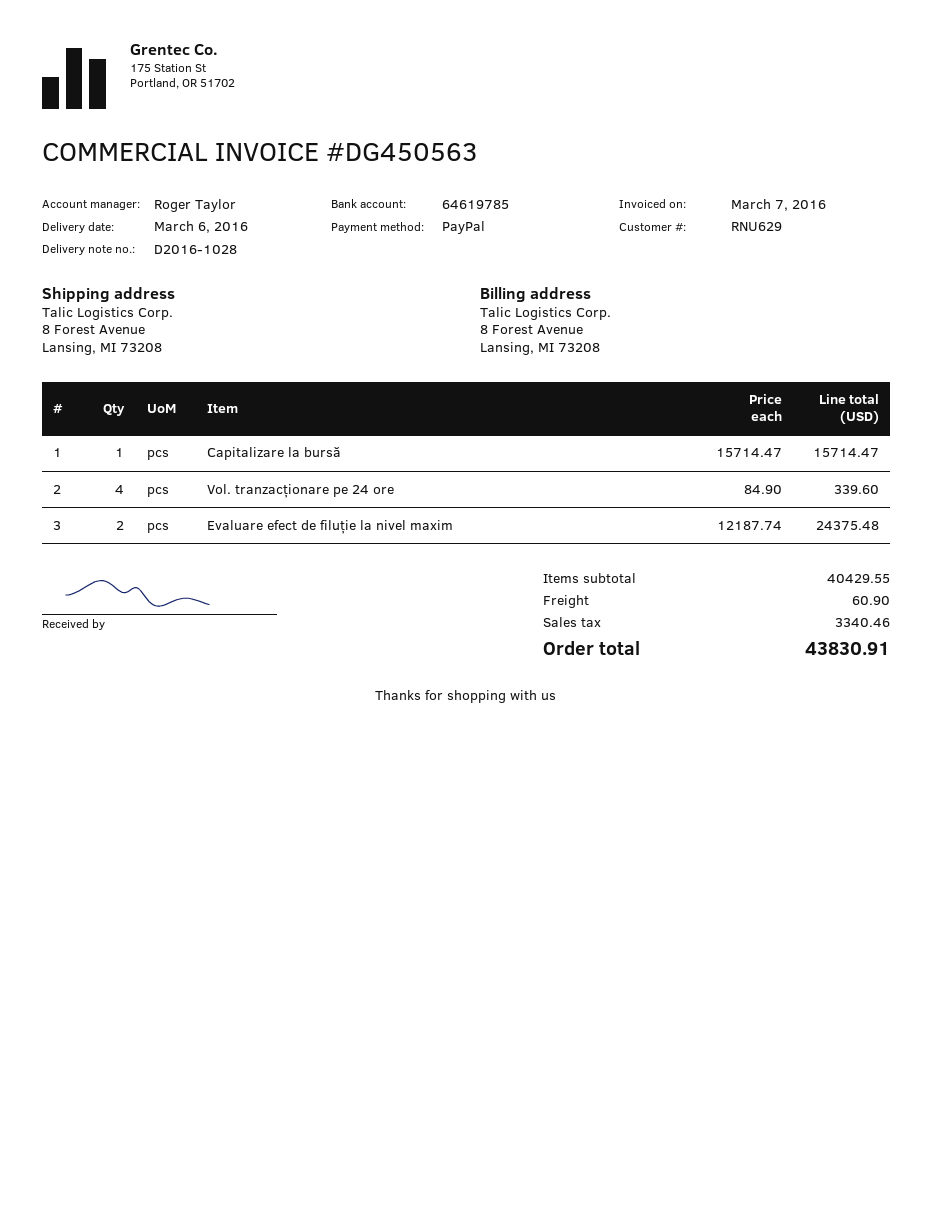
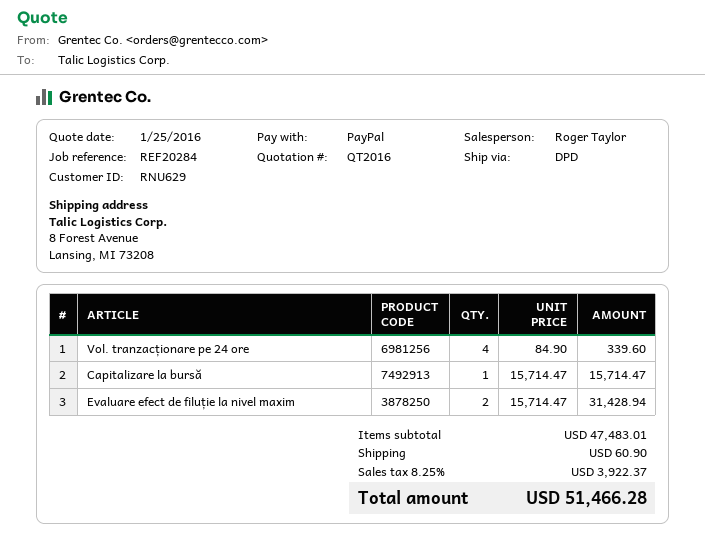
Evaluare efect de filuție la nivel maxim: 2 x 12187.74 = 24375.48 -> 2 x 15714.47 = 31428.94
subtotal: 40429.55 -> 47483.01
tax: 3340.46 -> 3922.37
total: 43830.91 -> 51466.28

